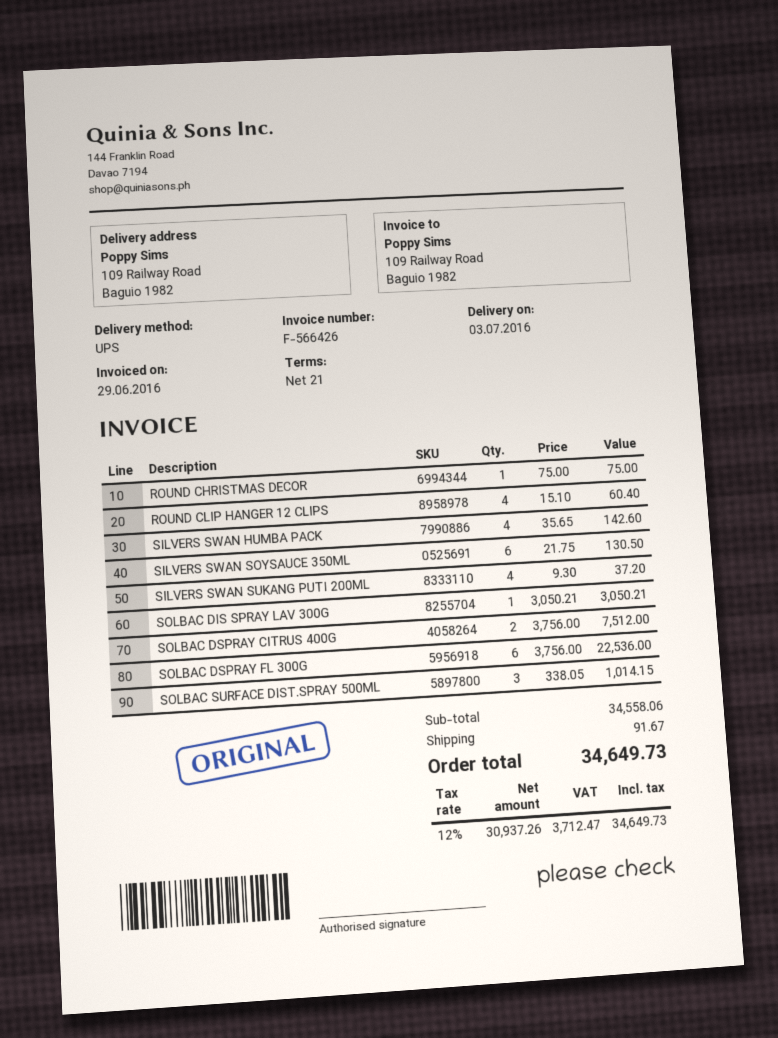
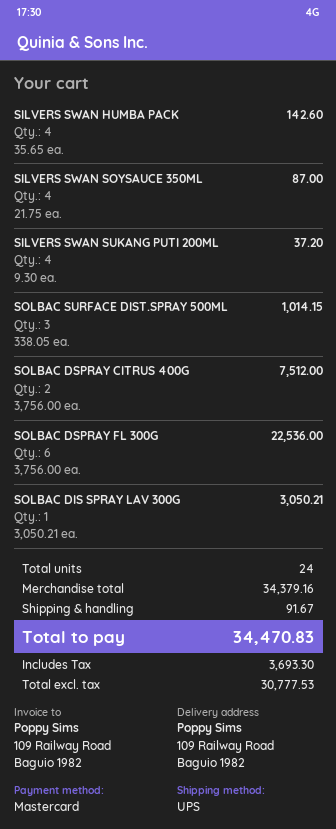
ROUND CHRISTMAS DECOR: 1 x 75.00 = 75.00 -> none
ROUND CLIP HANGER 12 CLIPS: 4 x 15.10 = 60.40 -> none
SILVERS SWAN SOYSAUCE 350ML: 6 x 21.75 = 130.50 -> 4 x 21.75 = 87.00
subtotal: 34558.06 -> 34379.16
net: 30937.26 -> 30777.53
tax: 3712.47 -> 3693.30
total: 34649.73 -> 34470.83

